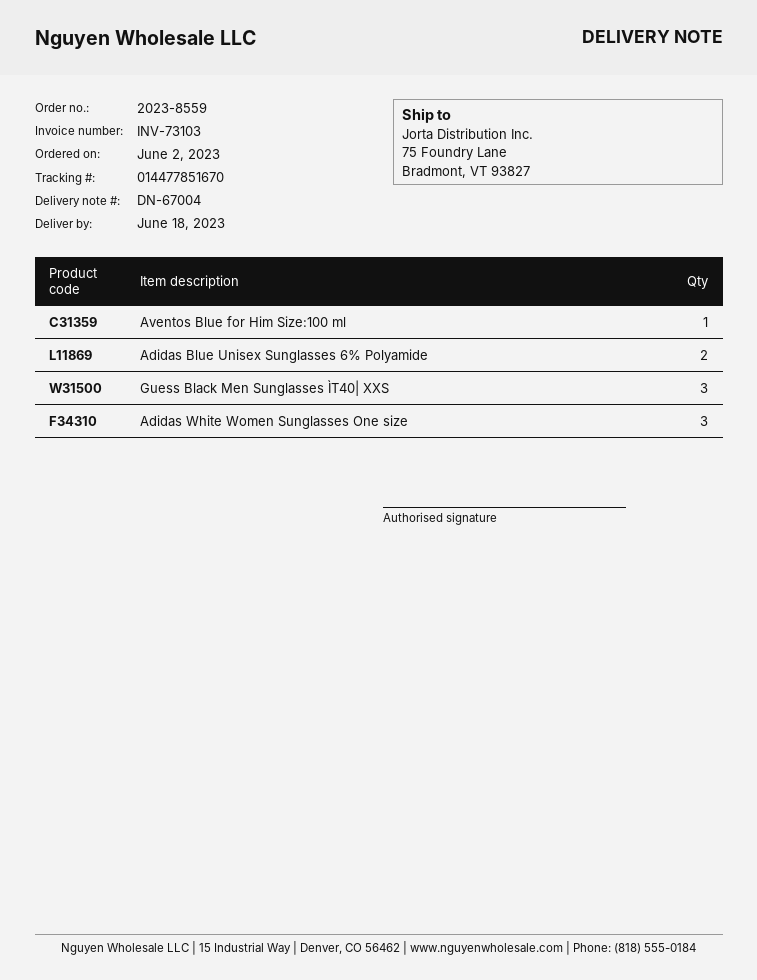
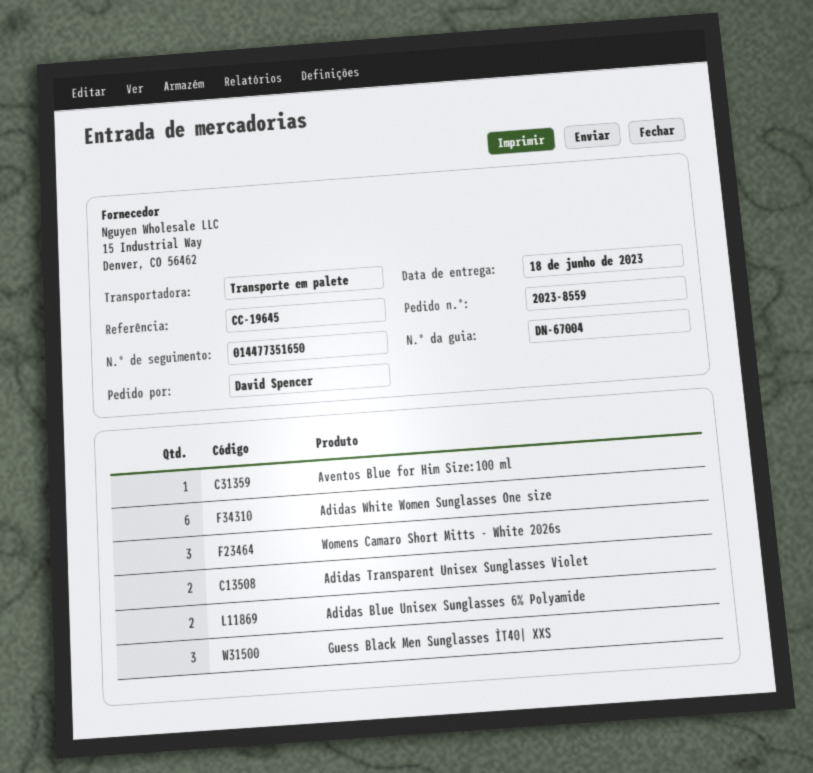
tracking number: 014477851670 -> 014477351650
Adidas White Women Sunglasses One size: 3 -> 6
Womens Camaro Short Mitts - White 2026s: none -> 3
Adidas Transparent Unisex Sunglasses Violet: none -> 2

